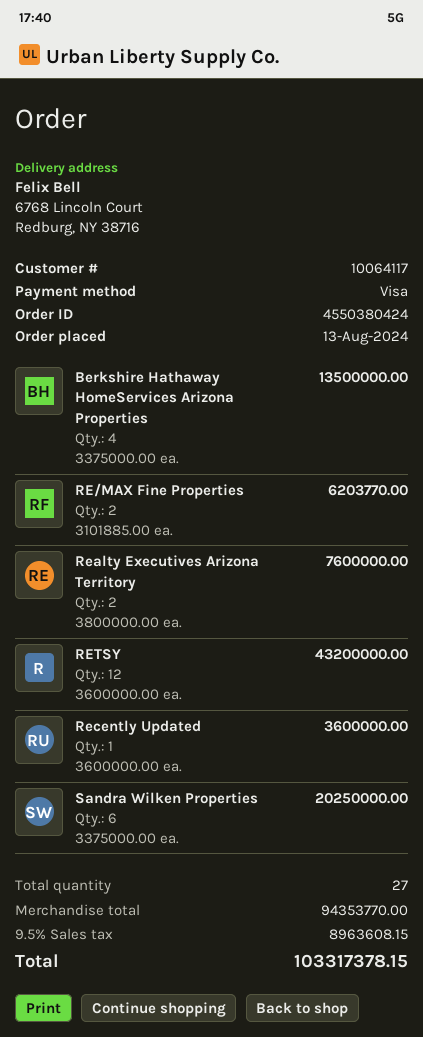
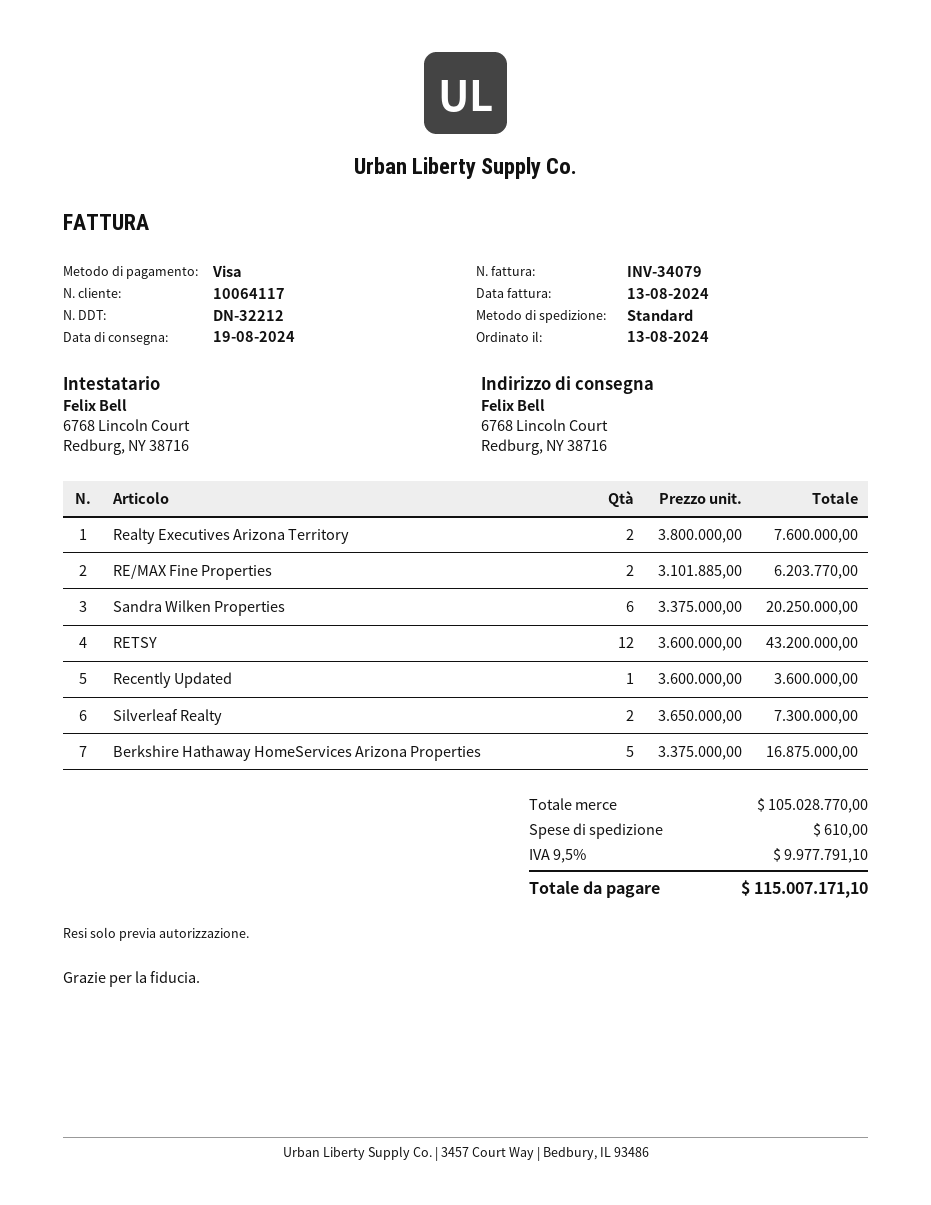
Berkshire Hathaway HomeServices Arizona Properties: 4 x 3375000.00 = 13500000.00 -> 5 x 3375000.00 = 16875000.00
Silverleaf Realty: none -> 2 x 3650000.00 = 7300000.00
subtotal: 94353770.00 -> 105028770.00
shipping: none -> 610.00
tax: 9.5% = 8963608.15 -> 9.5% = 9977791.10
total: 103317378.15 -> 115007171.10

